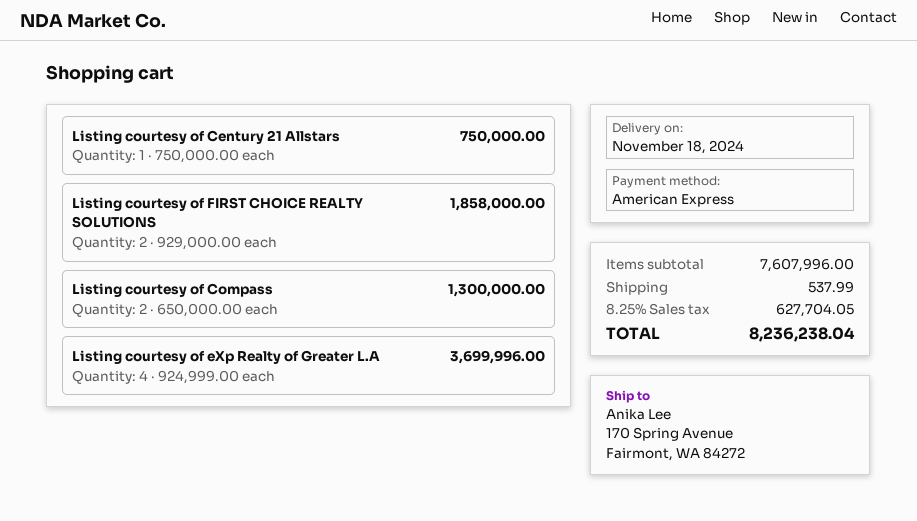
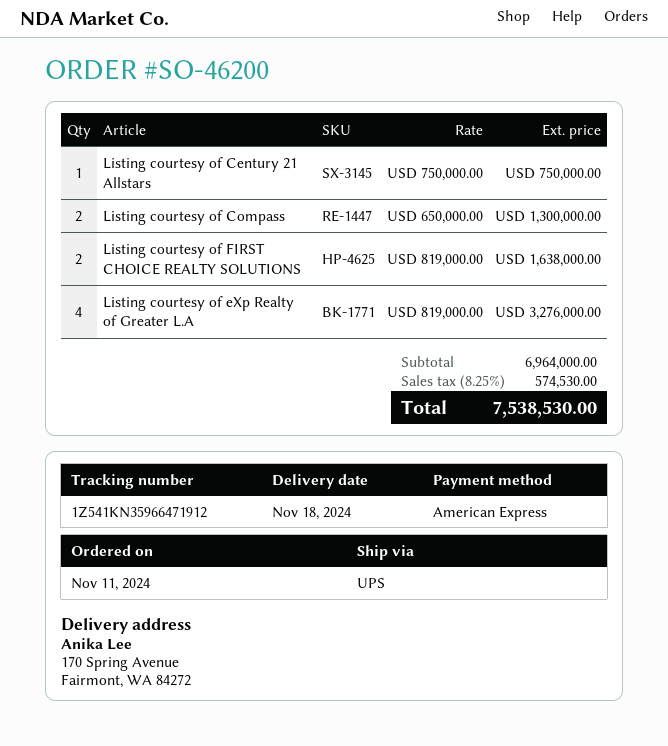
Listing courtesy of FIRST CHOICE REALTY SOLUTIONS: 2 x 929000.00 = 1858000.00 -> 2 x 819000.00 = 1638000.00
Listing courtesy of eXp Realty of Greater L.A: 4 x 924999.00 = 3699996.00 -> 4 x 819000.00 = 3276000.00
subtotal: 7607996.00 -> 6964000.00
shipping: 537.99 -> none
tax: 8.25% = 627704.05 -> 8.25% = 574530.00
total: 8236238.04 -> 7538530.00

